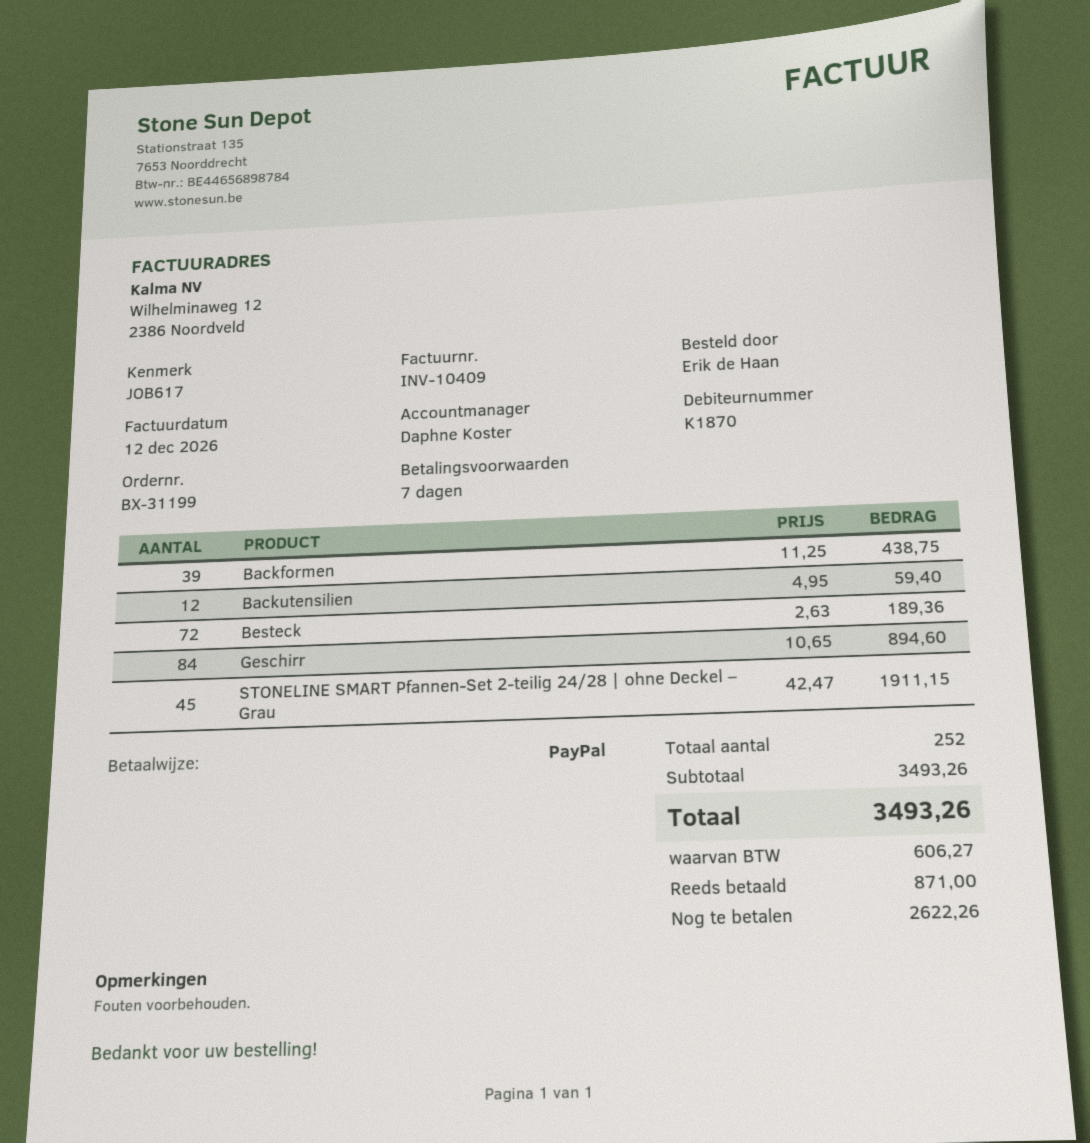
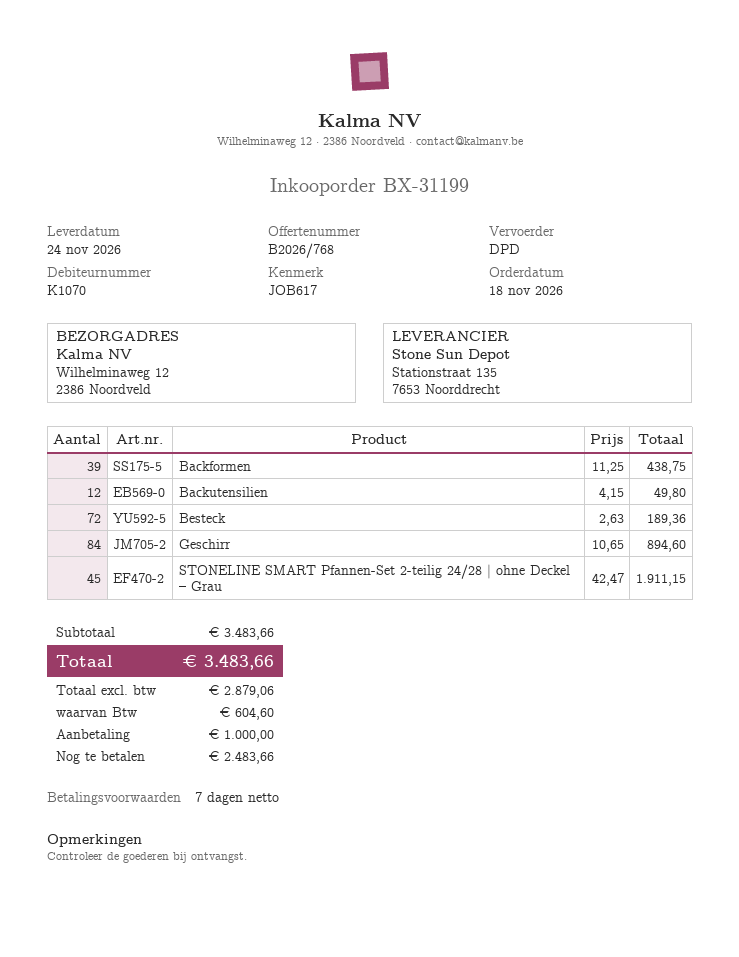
customer number: K1870 -> K1070
Backutensilien: 12 x 4.95 = 59.40 -> 12 x 4.15 = 49.80
subtotal: 3493.26 -> 3483.66
tax: 606.27 -> 604.60
total: 3493.26 -> 3483.66
deposit: 871.00 -> 1000.00
balance: 2622.26 -> 2483.66

